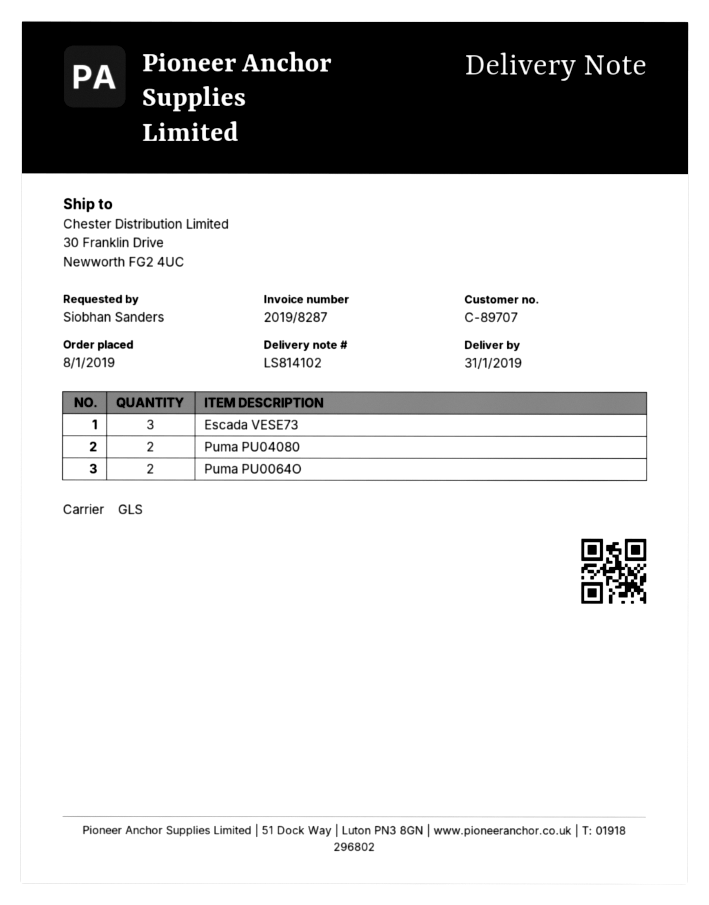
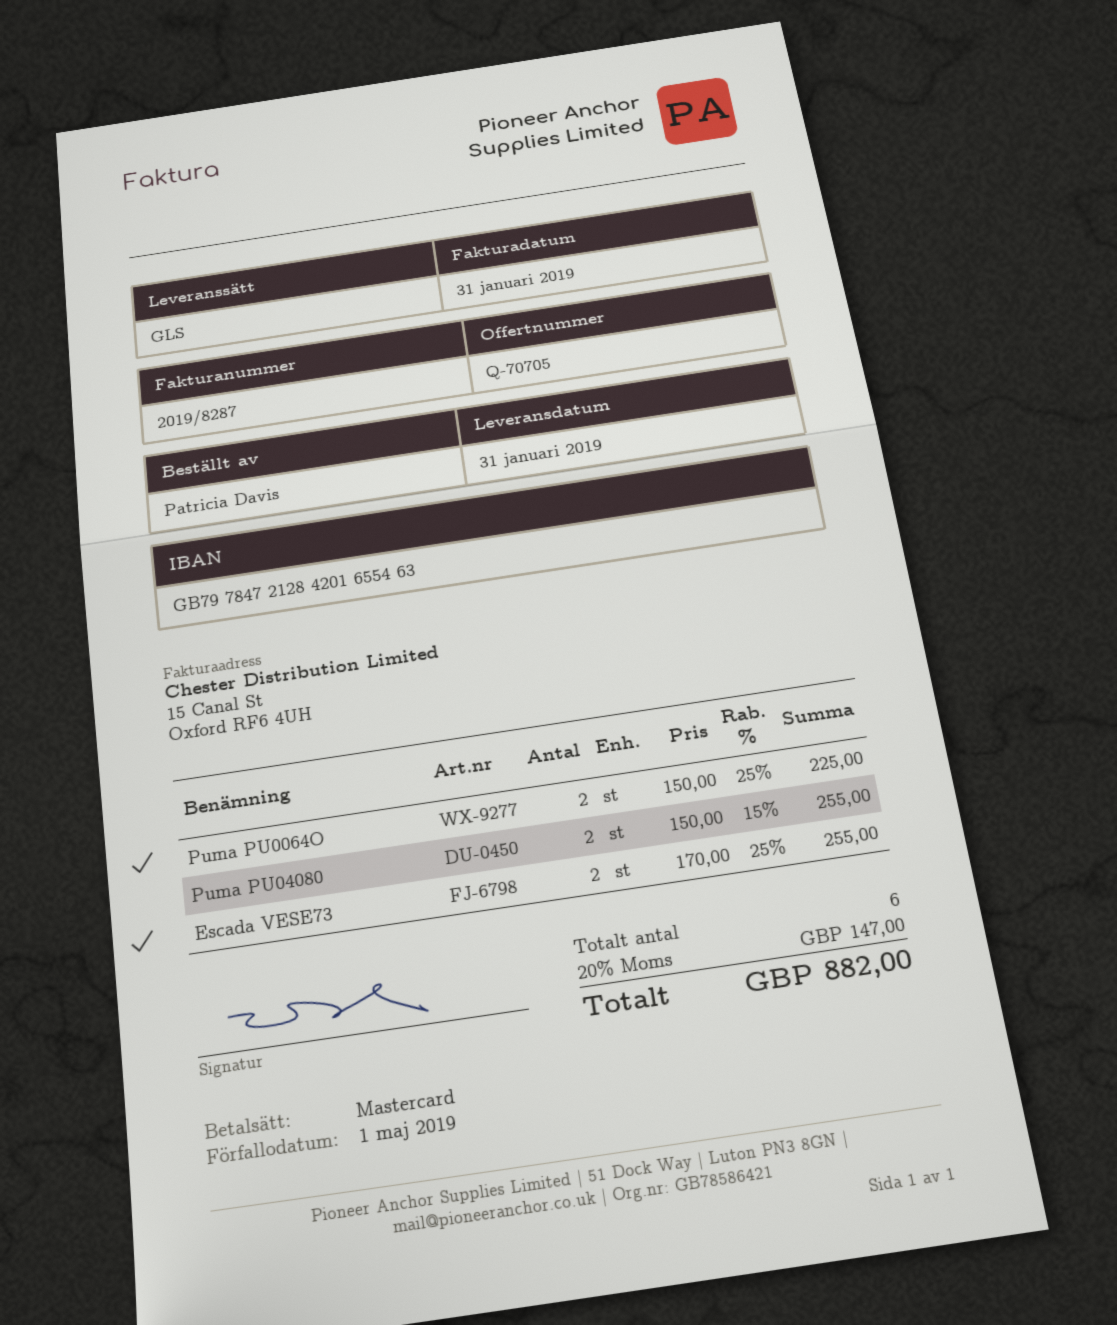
ordered by: Siobhan Sanders -> Patricia Davis
Escada VESE73: 3 -> 2

